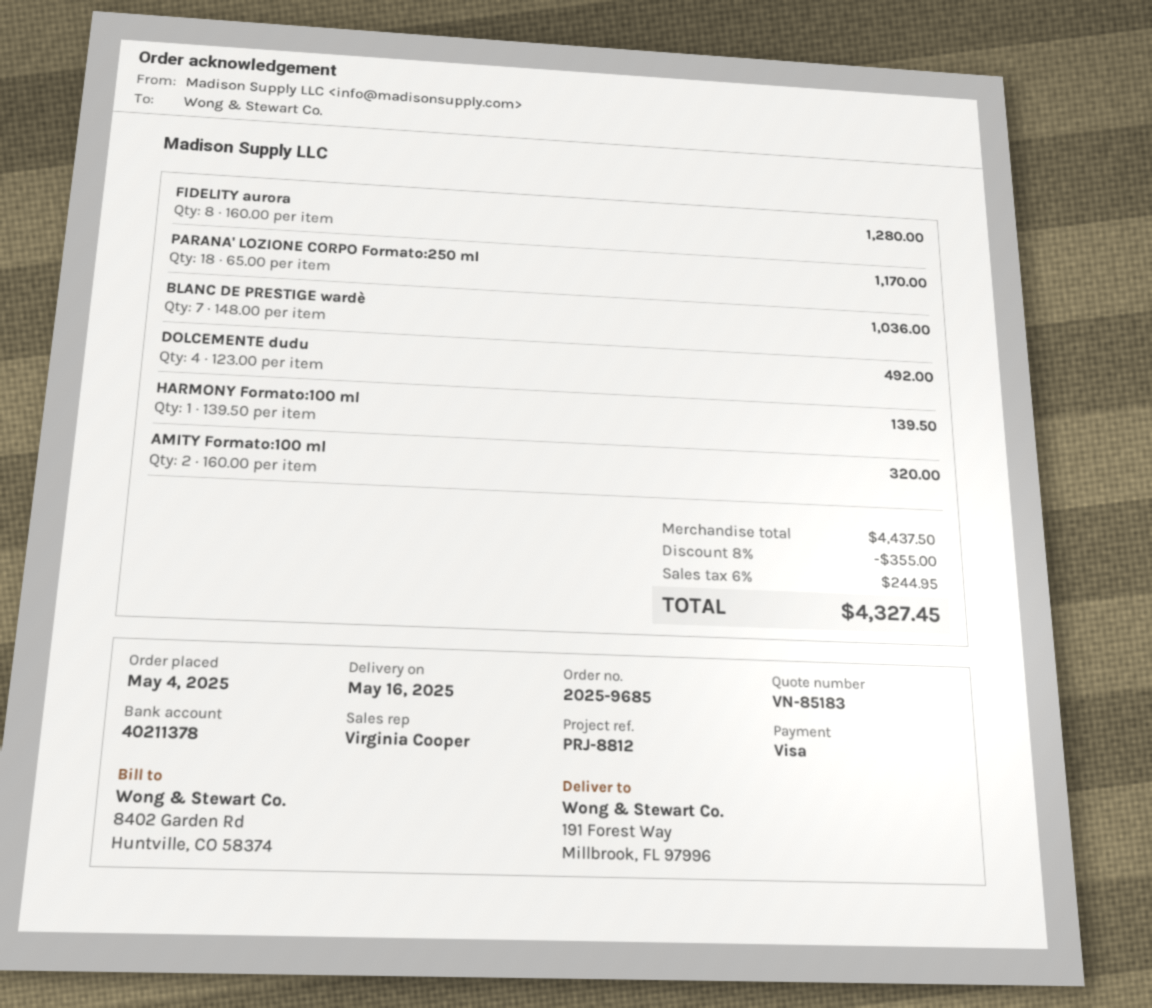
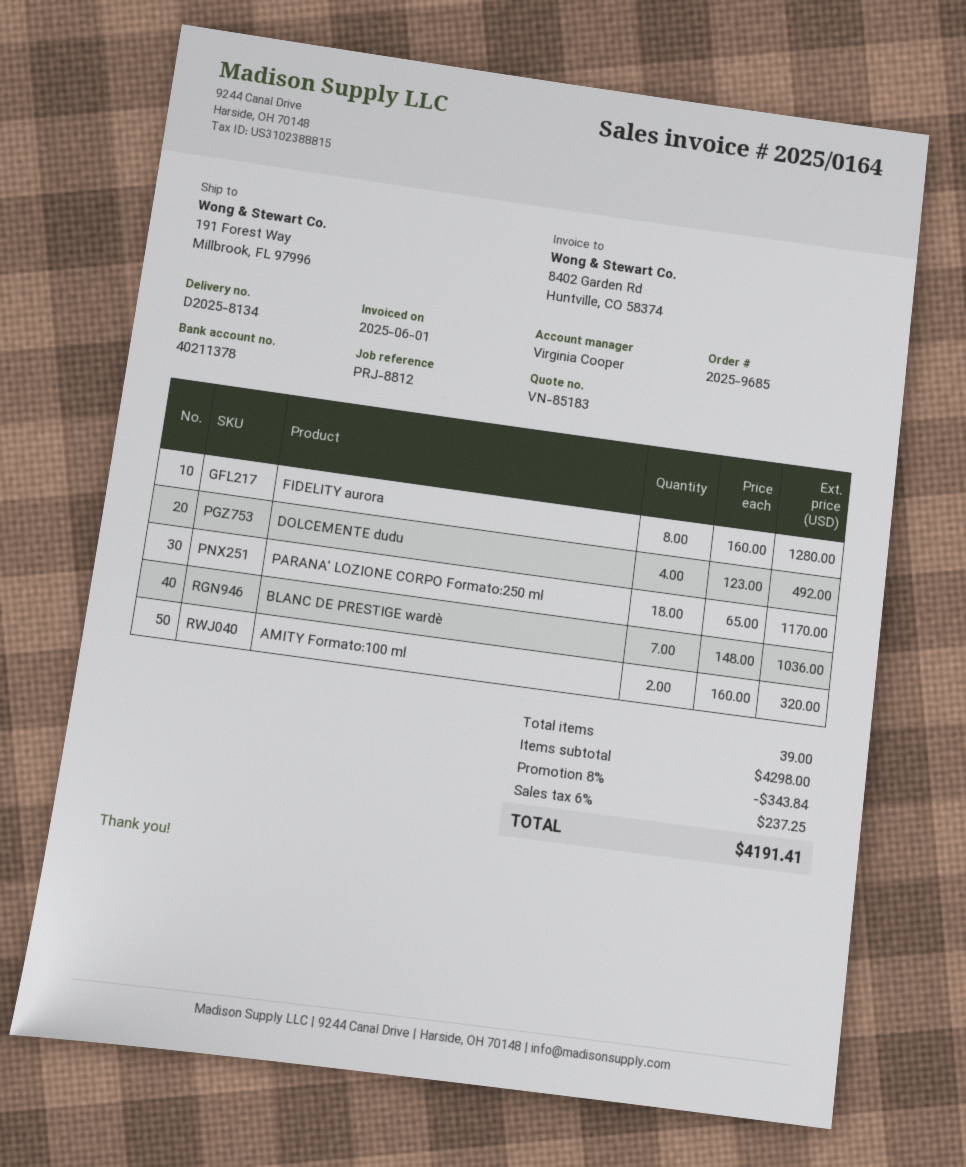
HARMONY Formato:100 ml: 1 x 139.50 = 139.50 -> none
subtotal: 4437.50 -> 4298.00
discount: 8% = 355.00 -> 8% = 343.84
tax: 6% = 244.95 -> 6% = 237.25
total: 4327.45 -> 4191.41

